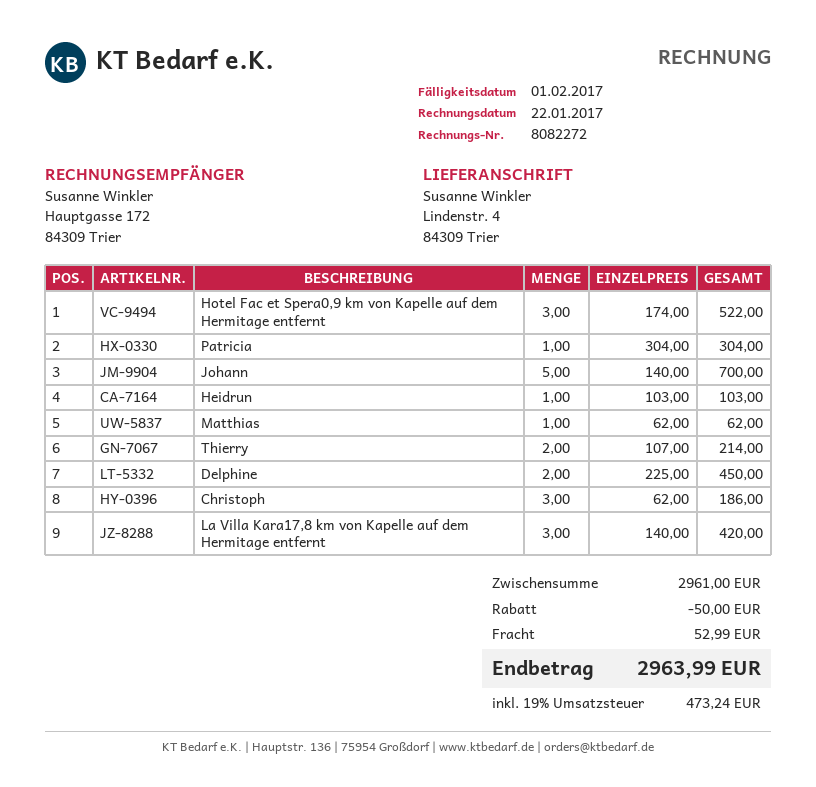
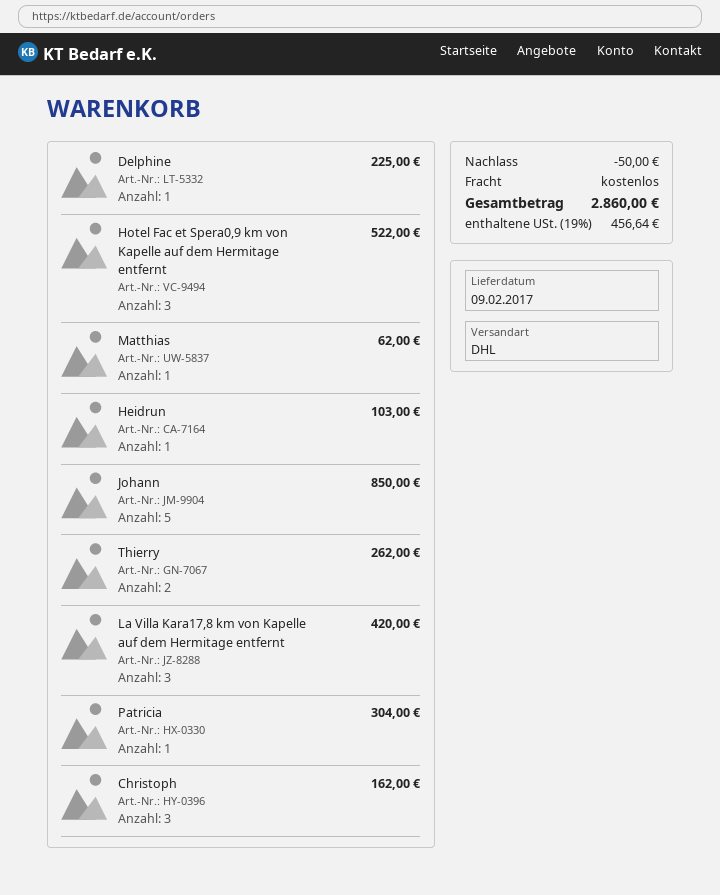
Johann: 5 for 700.00 -> 5 for 850.00
Thierry: 2 for 214.00 -> 2 for 262.00
Delphine: 2 for 450.00 -> 1 for 225.00
Christoph: 3 for 186.00 -> 3 for 162.00
shipping: 52.99 -> 0.00
tax: 19% = 473.24 -> 19% = 456.64
total: 2963.99 -> 2860.00

